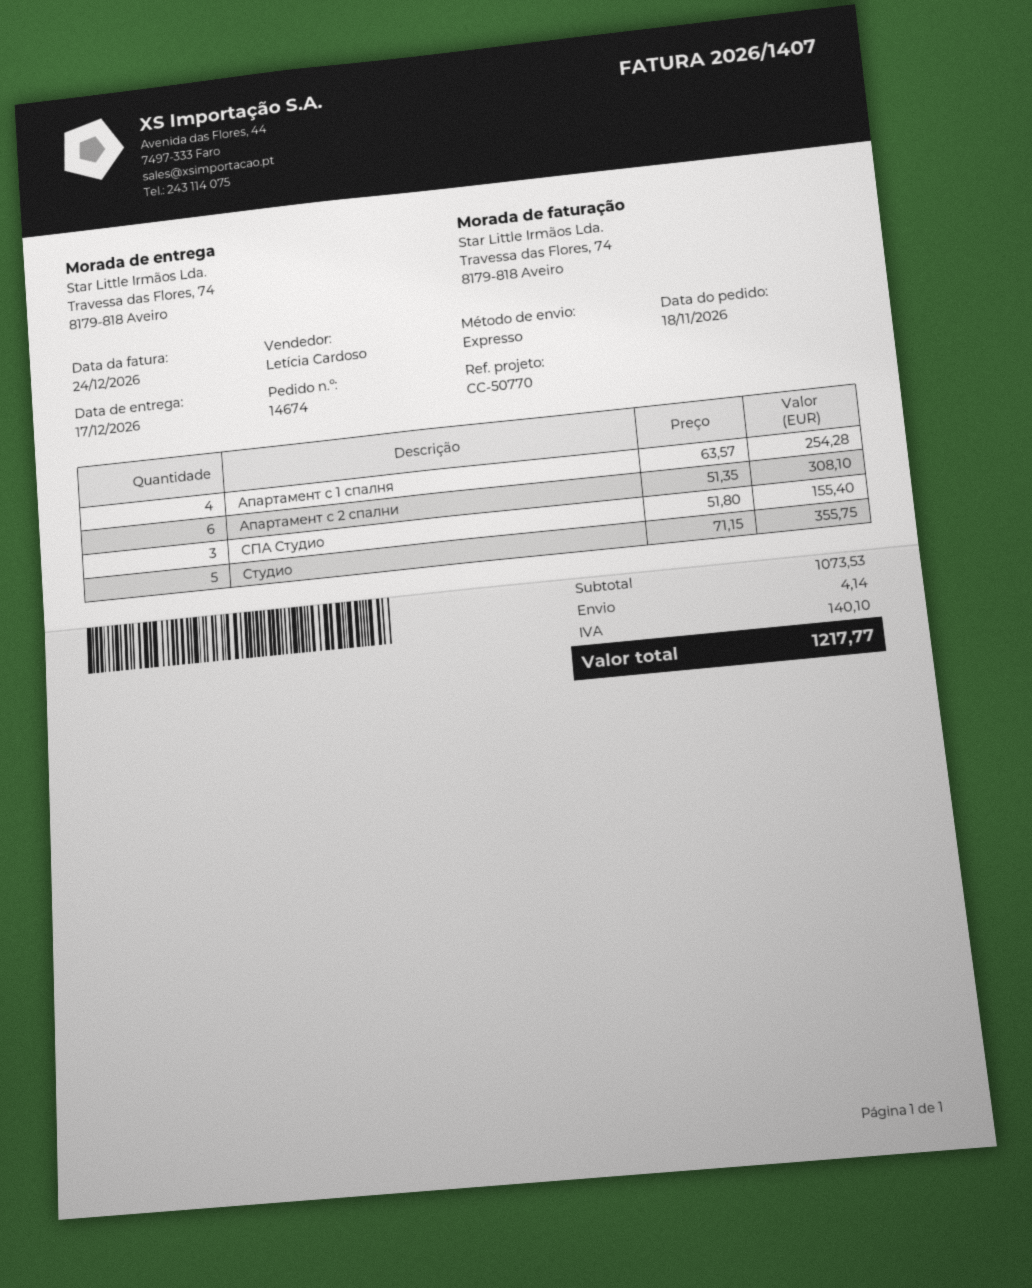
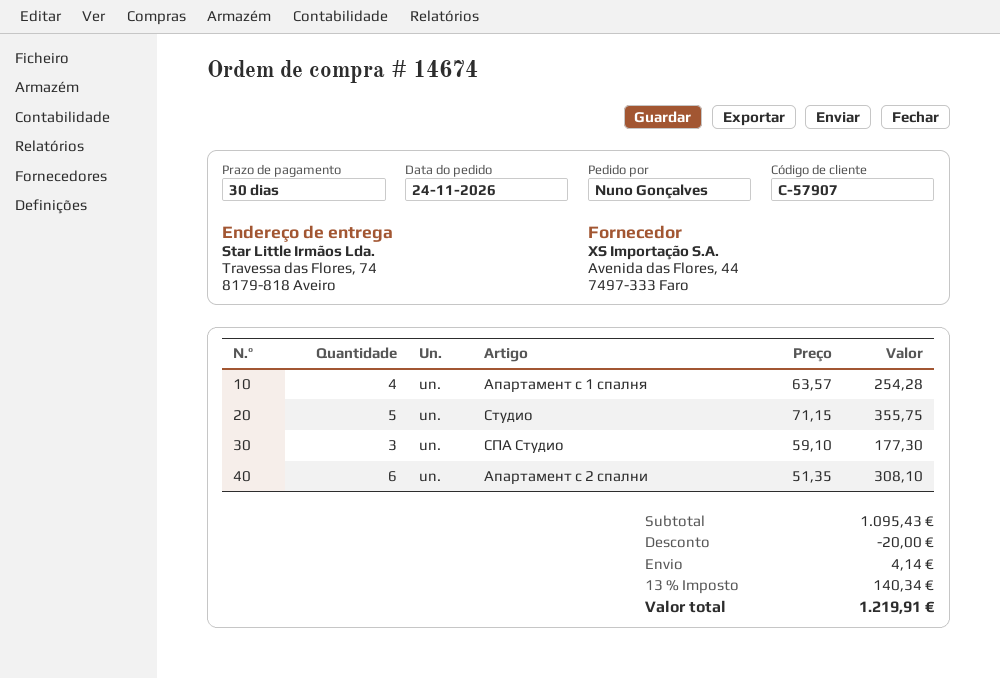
order date: 2026-11-18 -> 2026-11-24
СПА Студио: 3 x 51.80 = 155.40 -> 3 x 59.10 = 177.30
subtotal: 1073.53 -> 1095.43
discount: none -> 20.00
tax: 140.10 -> 140.34
total: 1217.77 -> 1219.91

